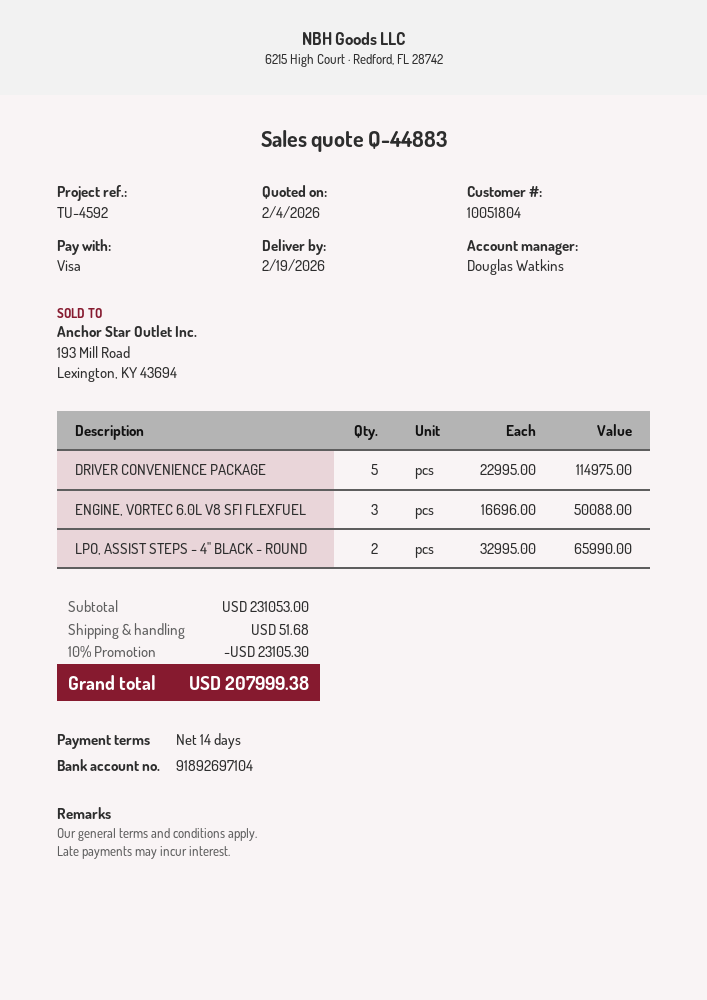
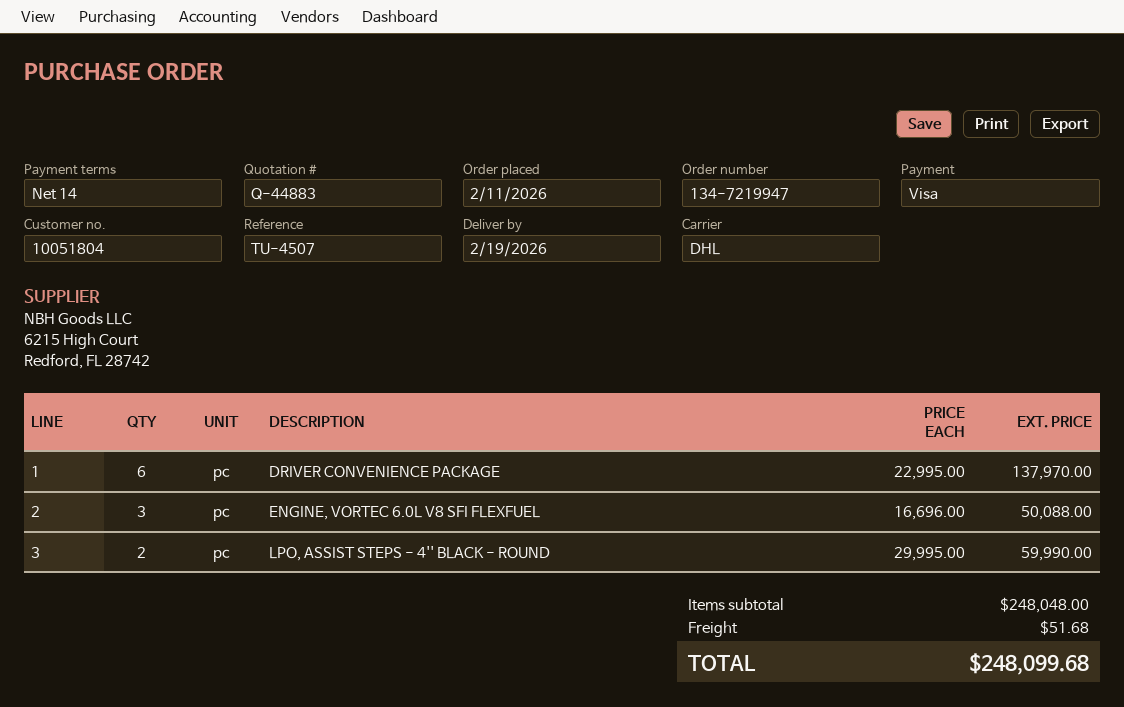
reference: TU-4592 -> TU-4507
DRIVER CONVENIENCE PACKAGE: 5 x 22995.00 = 114975.00 -> 6 x 22995.00 = 137970.00
LPO, ASSIST STEPS - 4'' BLACK - ROUND: 2 x 32995.00 = 65990.00 -> 2 x 29995.00 = 59990.00
subtotal: 231053.00 -> 248048.00
discount: 10% = 23105.30 -> none
total: 207999.38 -> 248099.68

